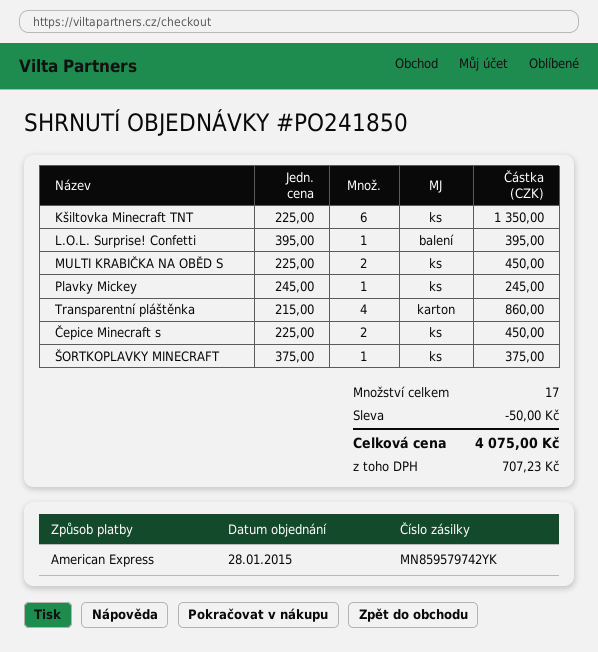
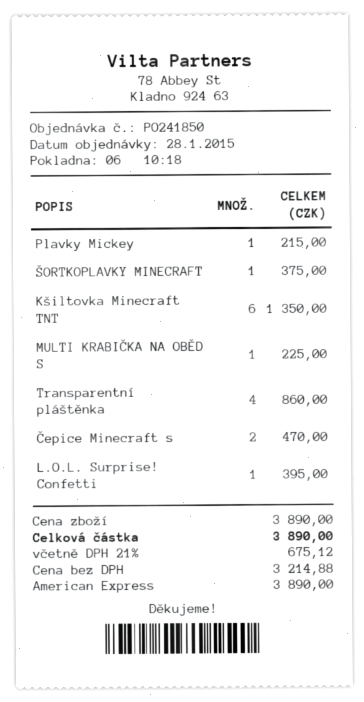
MULTI KRABIČKA NA OBĚD S: 2 for 450.00 -> 1 for 225.00
Plavky Mickey: 1 for 245.00 -> 1 for 215.00
Čepice Minecraft s: 2 for 450.00 -> 2 for 470.00
discount: 50.00 -> none
tax: 707.23 -> 675.12
total: 4075.00 -> 3890.00

